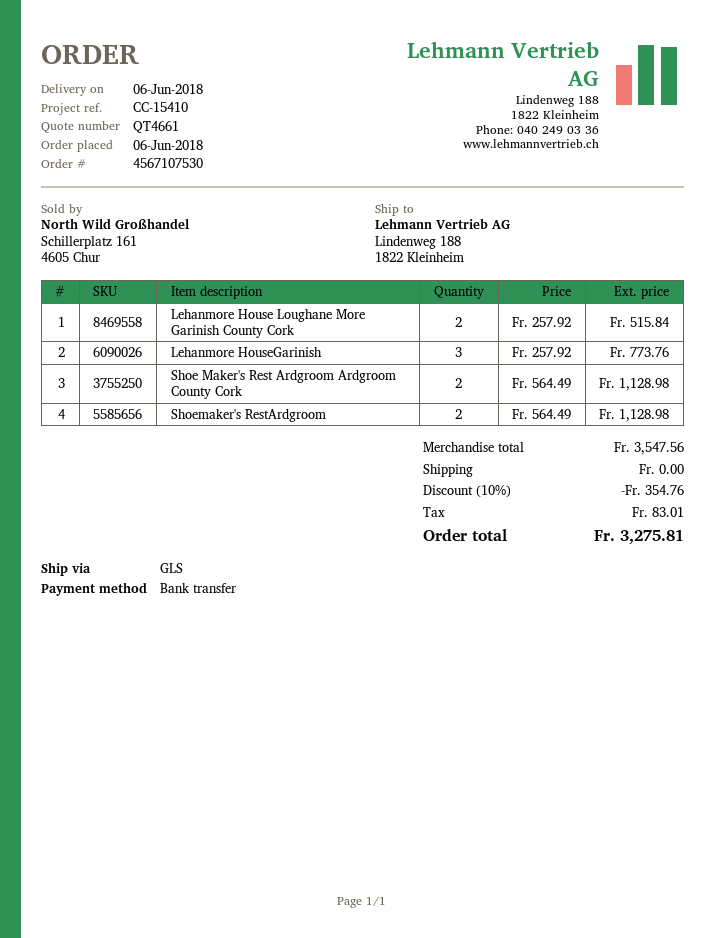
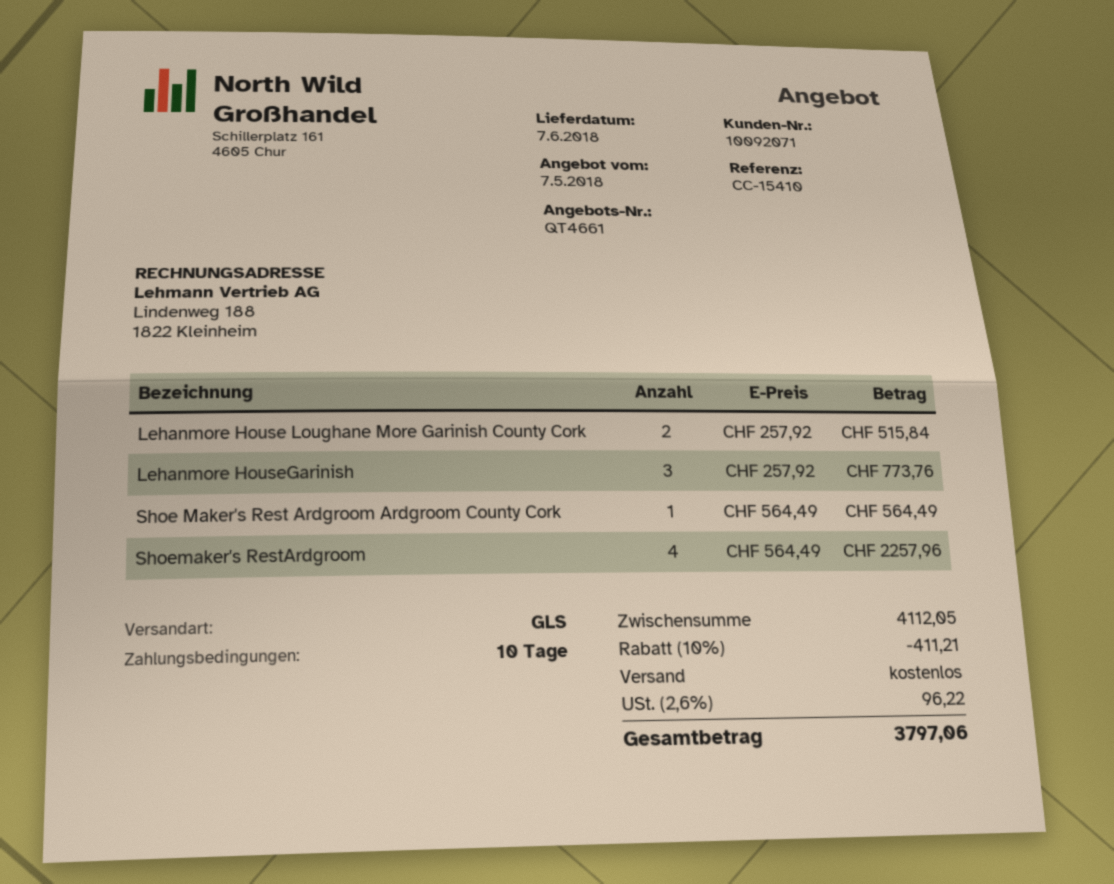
delivery date: 2018-06-06 -> 2018-06-07
Shoe Maker's Rest Ardgroom Ardgroom County Cork: 2 x 564.49 = 1128.98 -> 1 x 564.49 = 564.49
Shoemaker's RestArdgroom: 2 x 564.49 = 1128.98 -> 4 x 564.49 = 2257.96
subtotal: 3547.56 -> 4112.05
discount: 10% = 354.76 -> 10% = 411.21
tax: 83.01 -> 96.22
total: 3275.81 -> 3797.06

